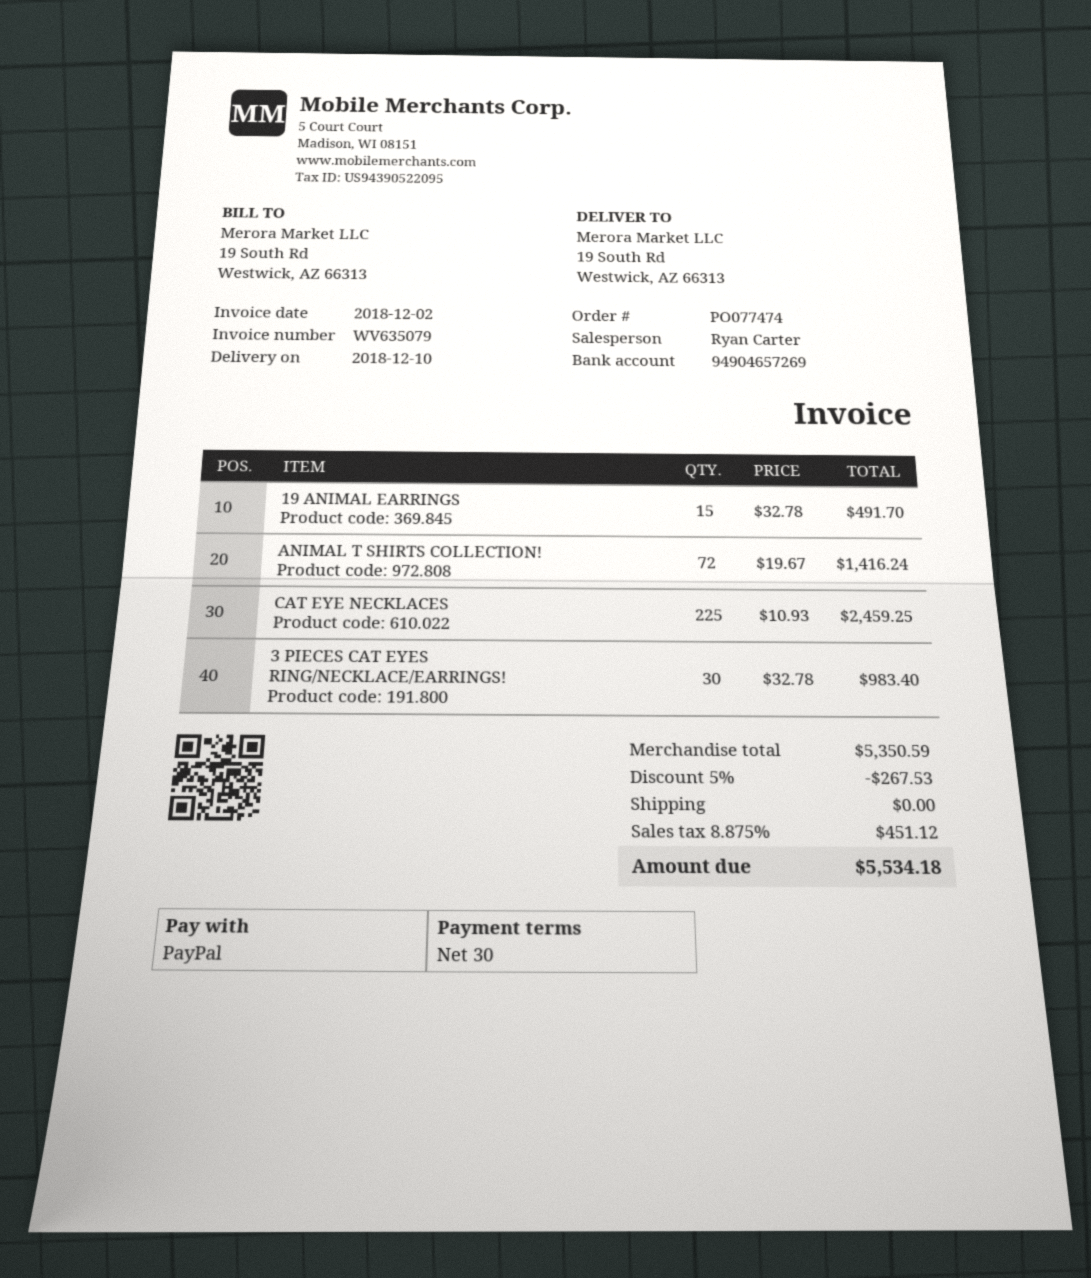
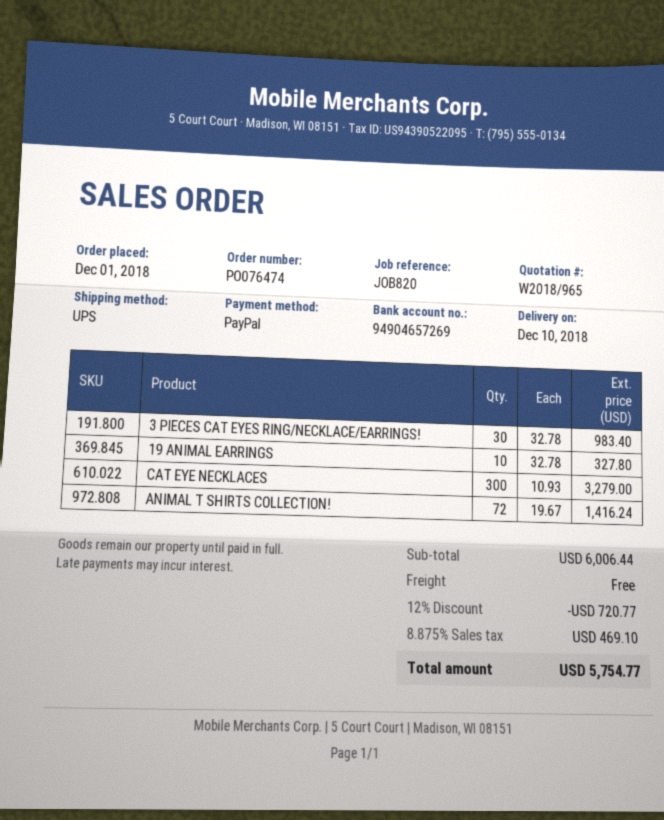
order number: PO077474 -> PO076474
19 ANIMAL EARRINGS: 15 x 32.78 = 491.70 -> 10 x 32.78 = 327.80
CAT EYE NECKLACES: 225 x 10.93 = 2459.25 -> 300 x 10.93 = 3279.00
subtotal: 5350.59 -> 6006.44
discount: 5% = 267.53 -> 12% = 720.77
tax: 8.875% = 451.12 -> 8.875% = 469.10
total: 5534.18 -> 5754.77

